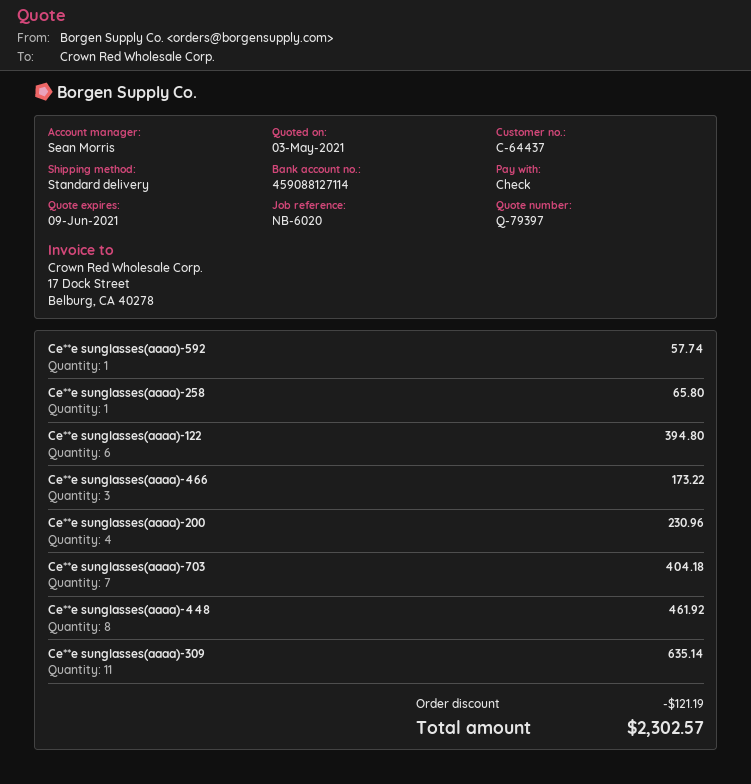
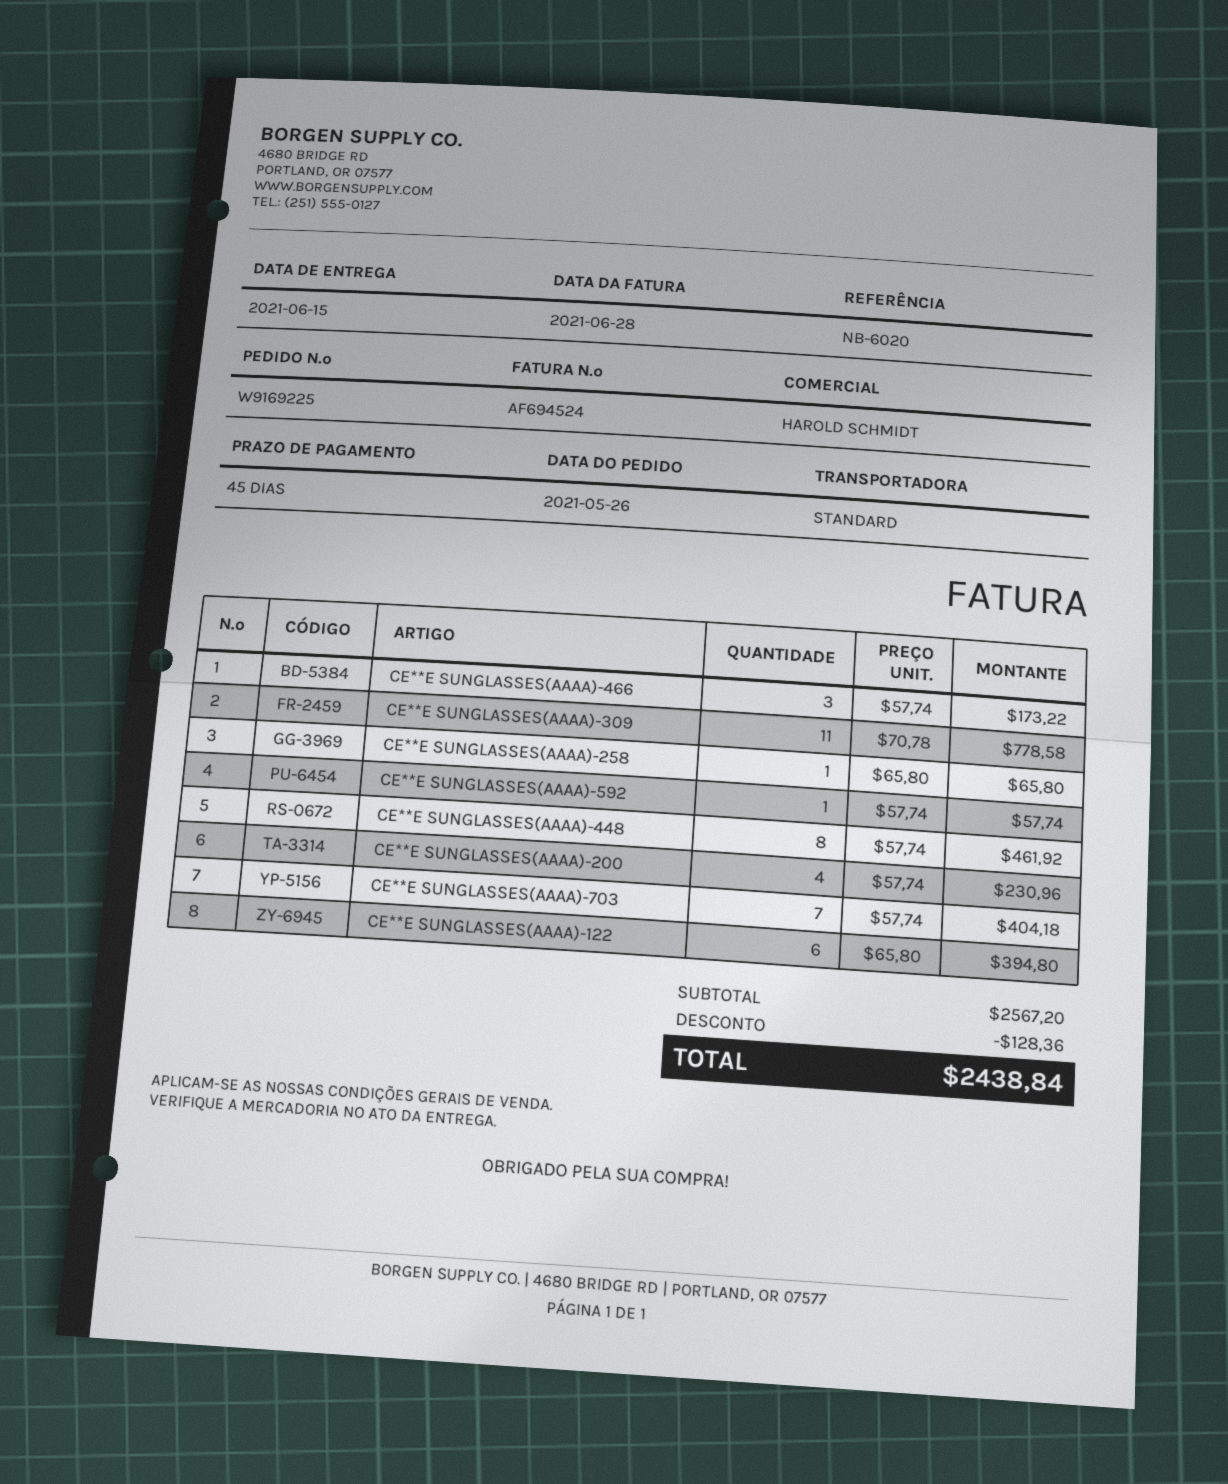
sales rep: Sean Morris -> HAROLD SCHMIDT
Ce**e sunglasses(aaaa)-309: 11 for 635.14 -> 11 for 778.58
discount: 121.19 -> 128.36
total: 2302.57 -> 2438.84

